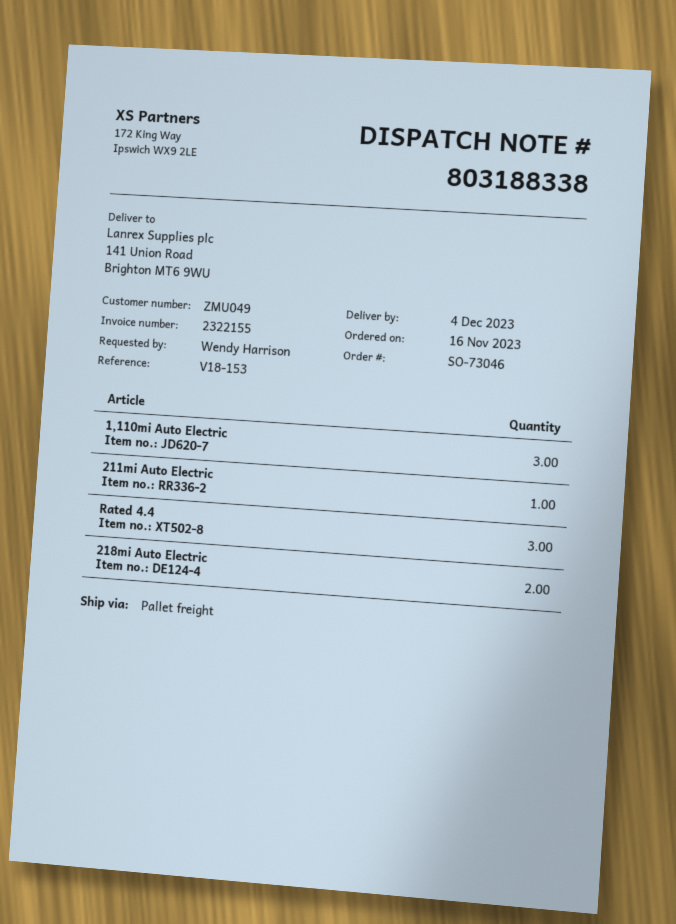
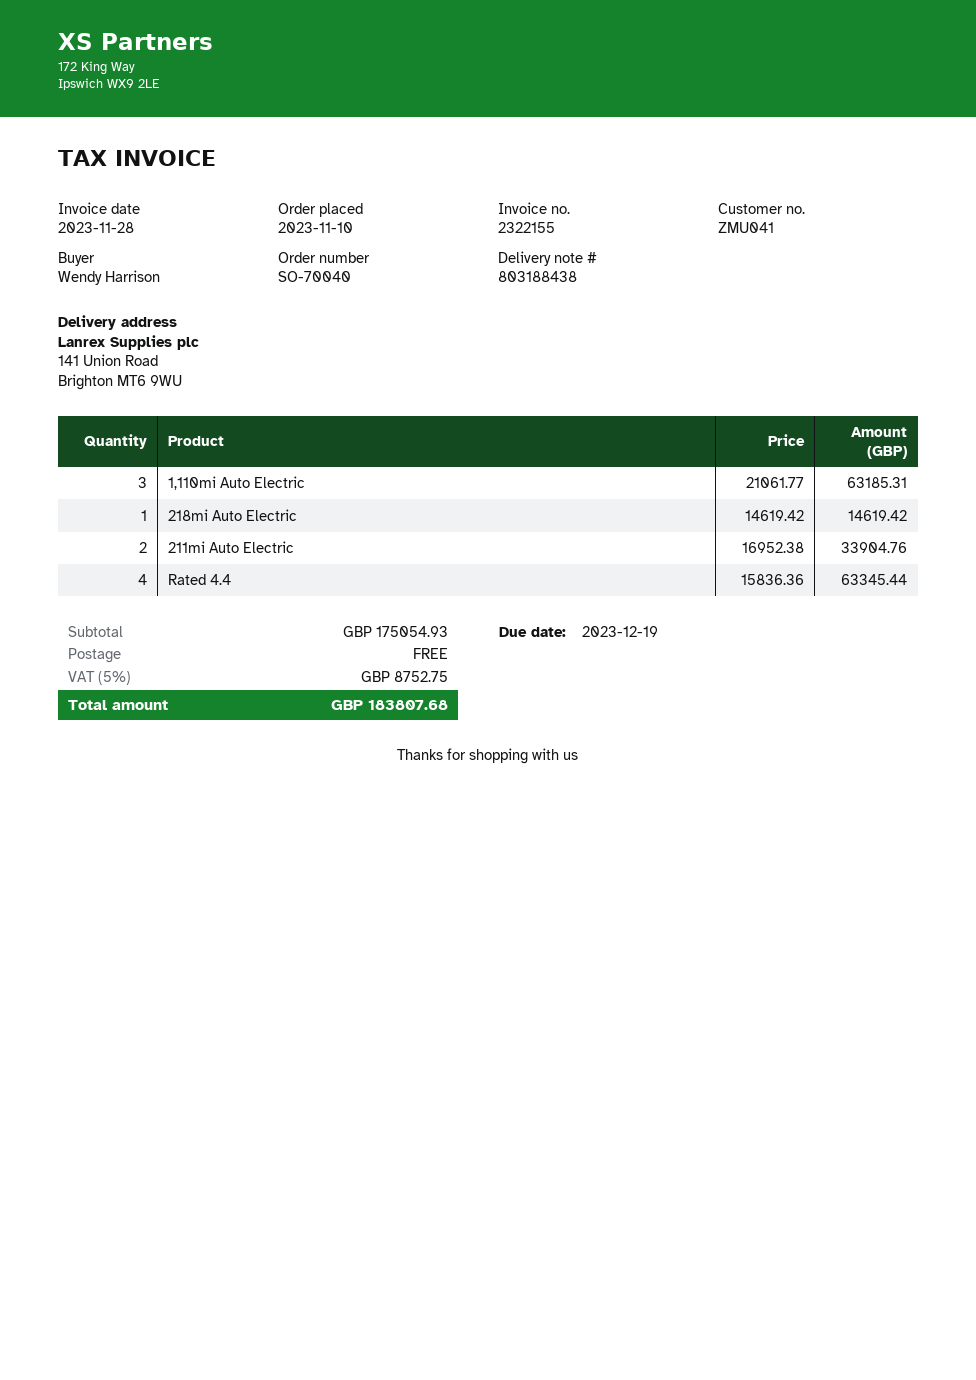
order number: SO-73046 -> SO-70040
order date: 2023-11-16 -> 2023-11-10
delivery note number: 803188338 -> 803188438
customer number: ZMU049 -> ZMU041
211mi Auto Electric: 1 -> 2
Rated 4.4: 3 -> 4
218mi Auto Electric: 2 -> 1

